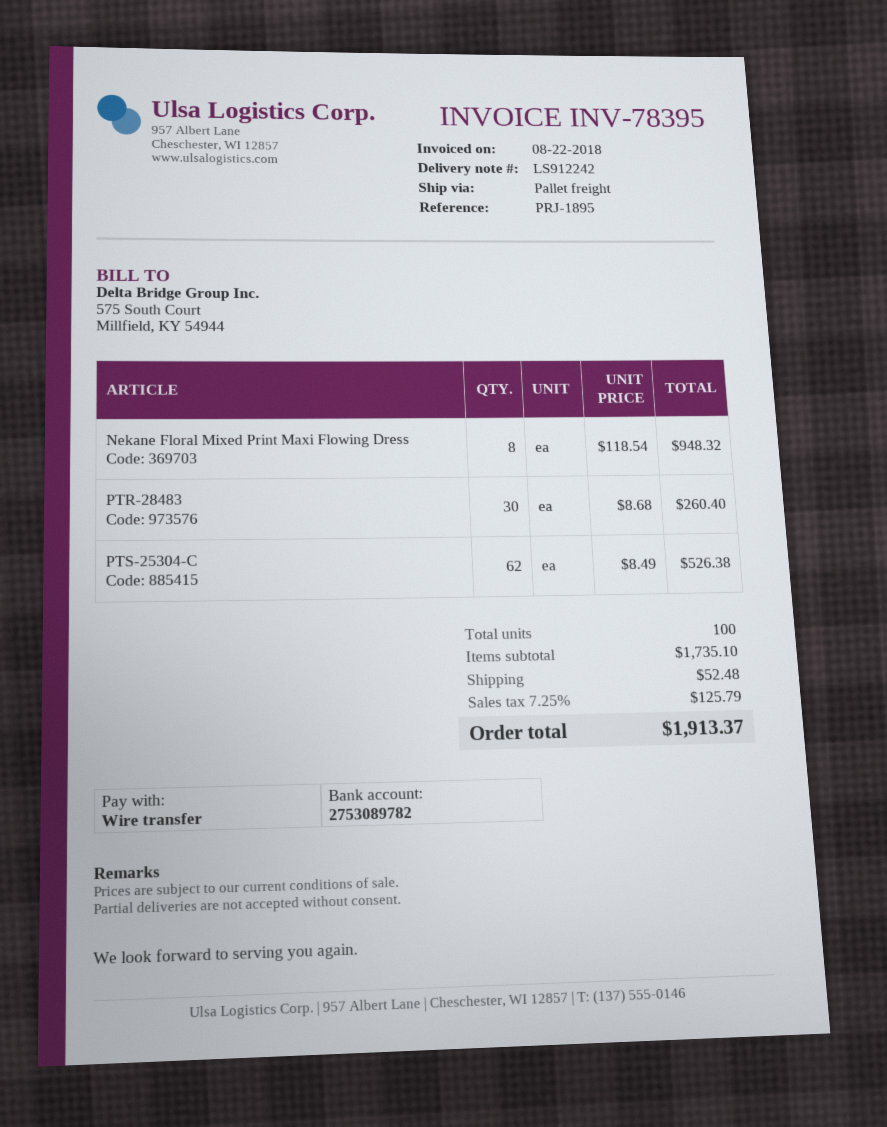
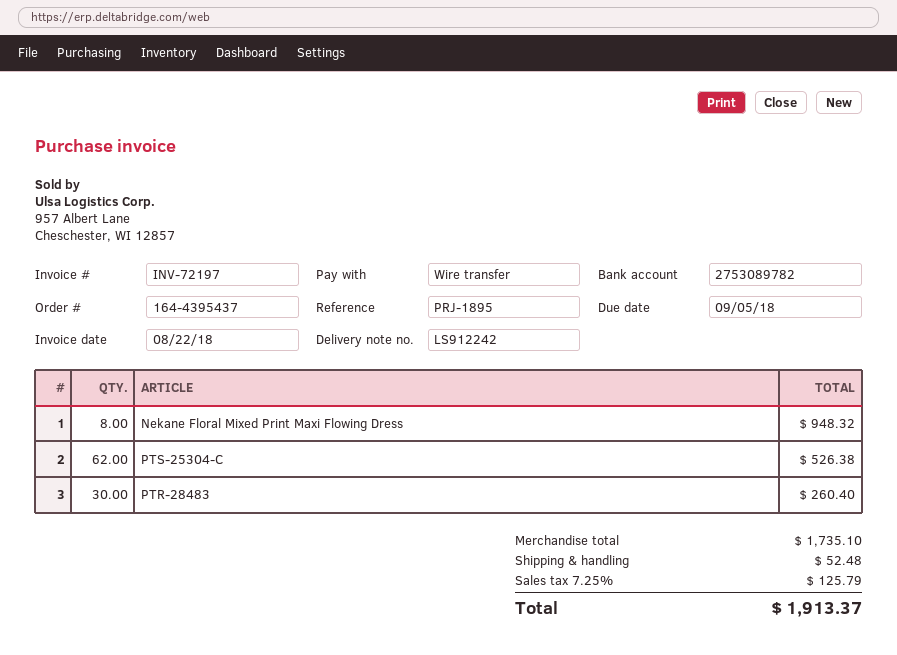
invoice number: INV-78395 -> INV-72197

